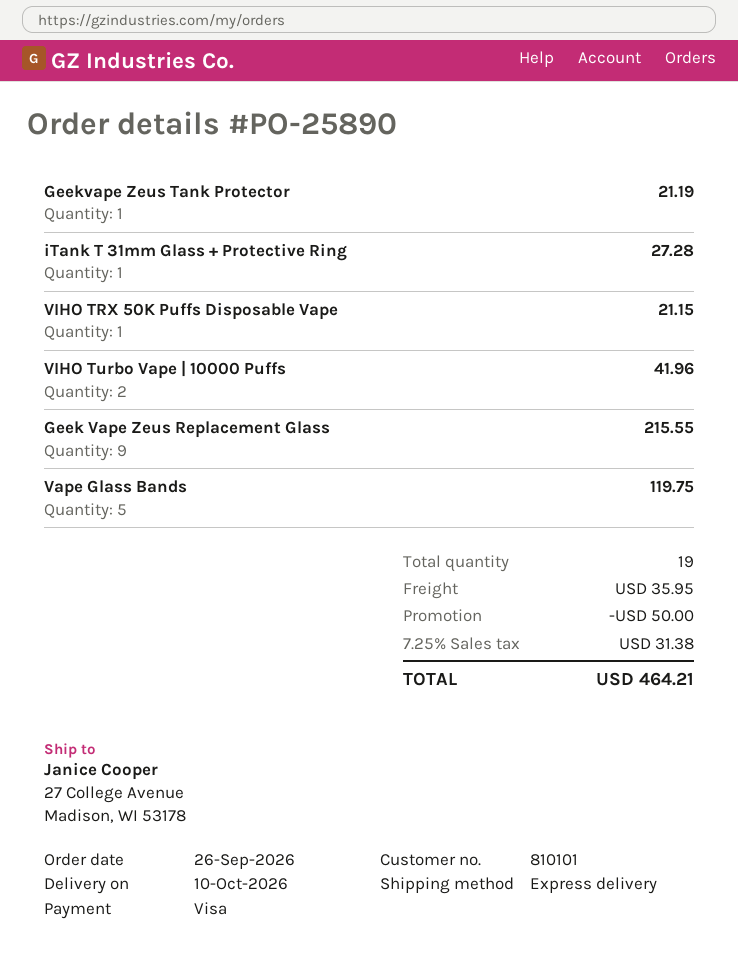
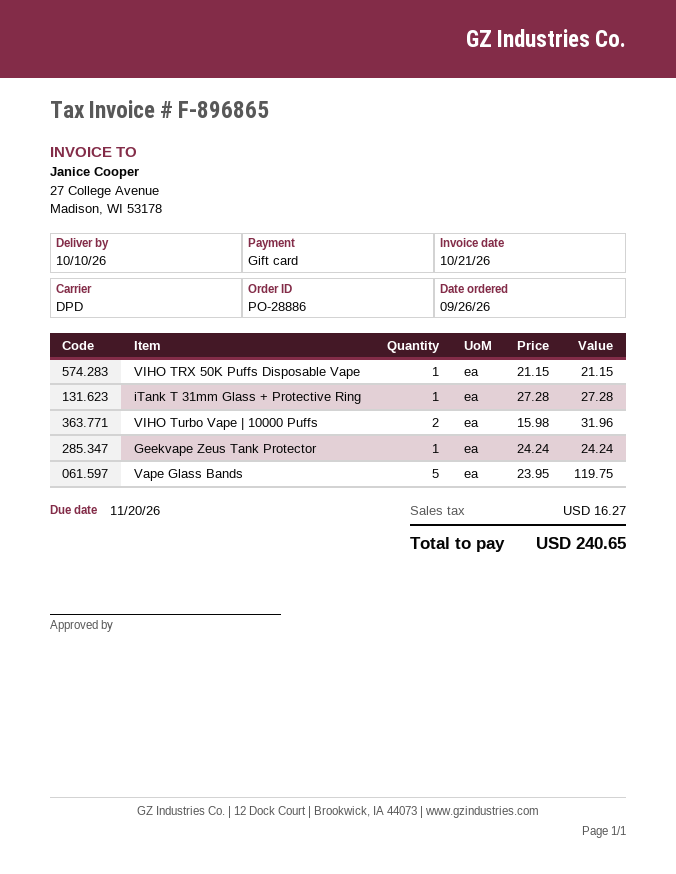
order number: PO-25890 -> PO-28886
payment method: Visa -> gift card
shipping method: express -> DPD
Geekvape Zeus Tank Protector: 1 for 21.19 -> 1 for 24.24
VIHO Turbo Vape | 10000 Puffs: 2 for 41.96 -> 2 for 31.96
Geek Vape Zeus Replacement Glass: 9 for 215.55 -> none
discount: 50.00 -> none
shipping: 35.95 -> none
tax: 31.38 -> 16.27
total: 464.21 -> 240.65

